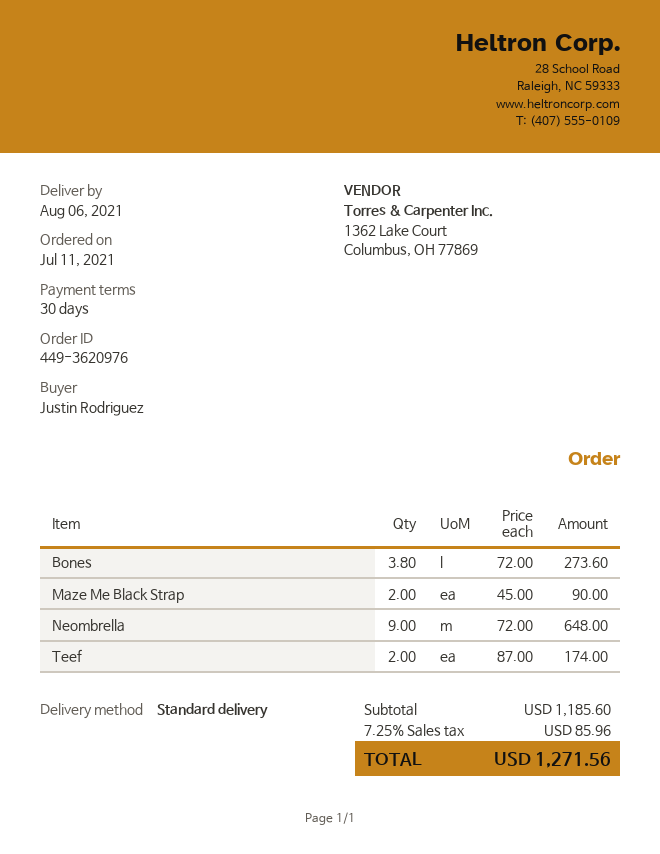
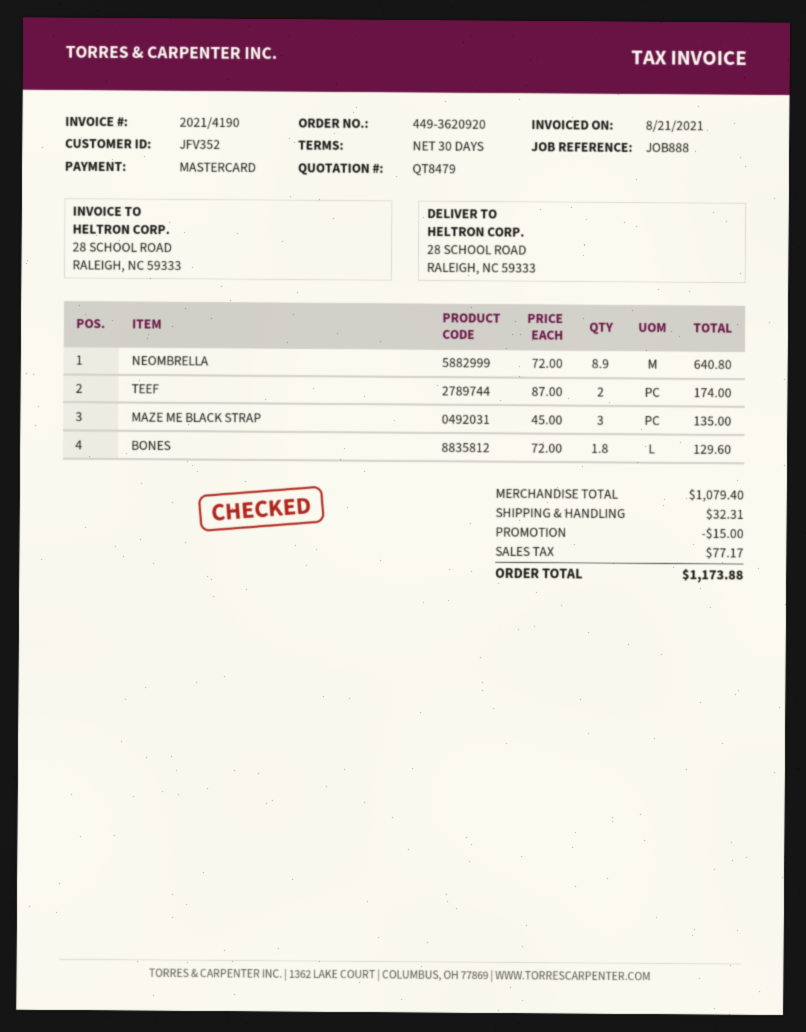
order number: 449-3620976 -> 449-3620920
Bones: 3.8 x 72.00 = 273.60 -> 1.8 x 72.00 = 129.60
Maze Me Black Strap: 2 x 45.00 = 90.00 -> 3 x 45.00 = 135.00
Neombrella: 9 x 72.00 = 648.00 -> 8.9 x 72.00 = 640.80
subtotal: 1185.60 -> 1079.40
discount: none -> 15.00
shipping: none -> 32.31
tax: 85.96 -> 77.17
total: 1271.56 -> 1173.88

